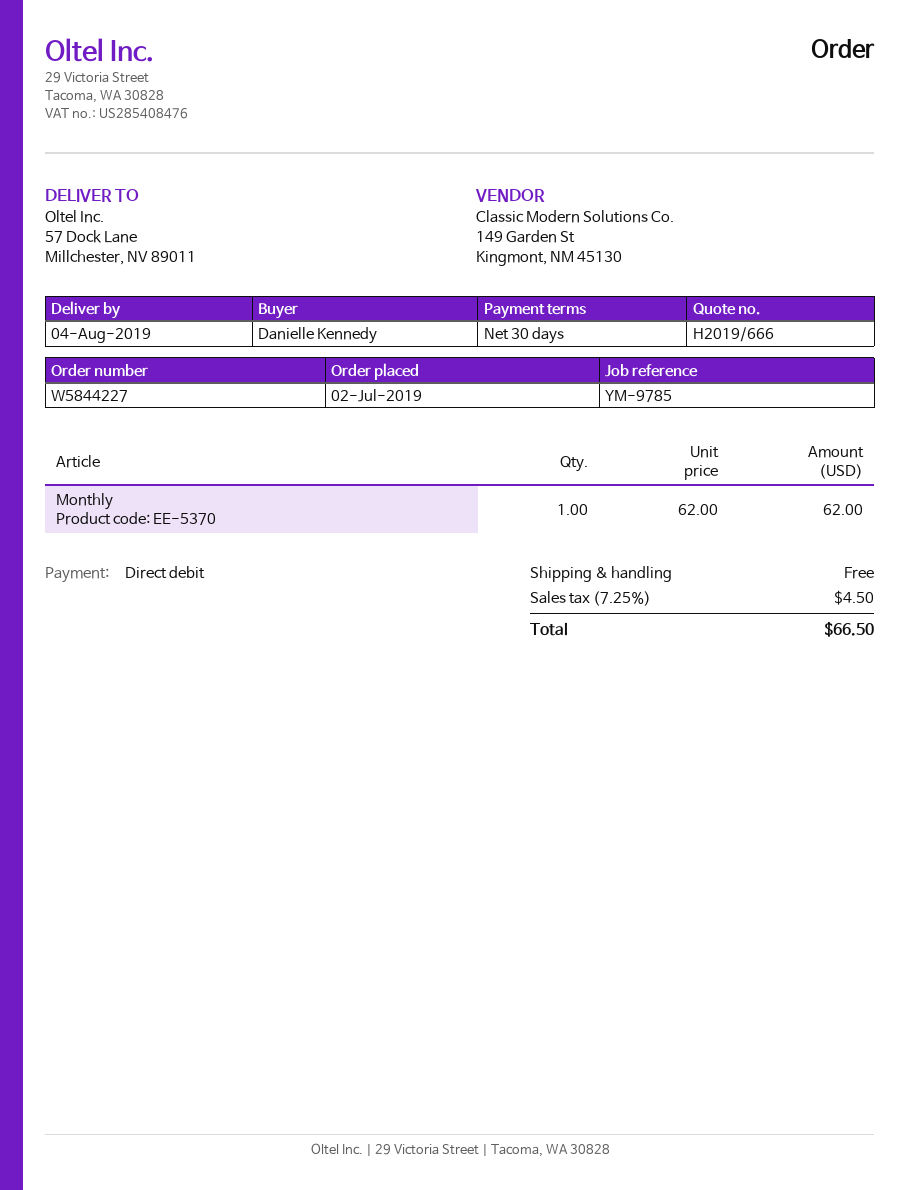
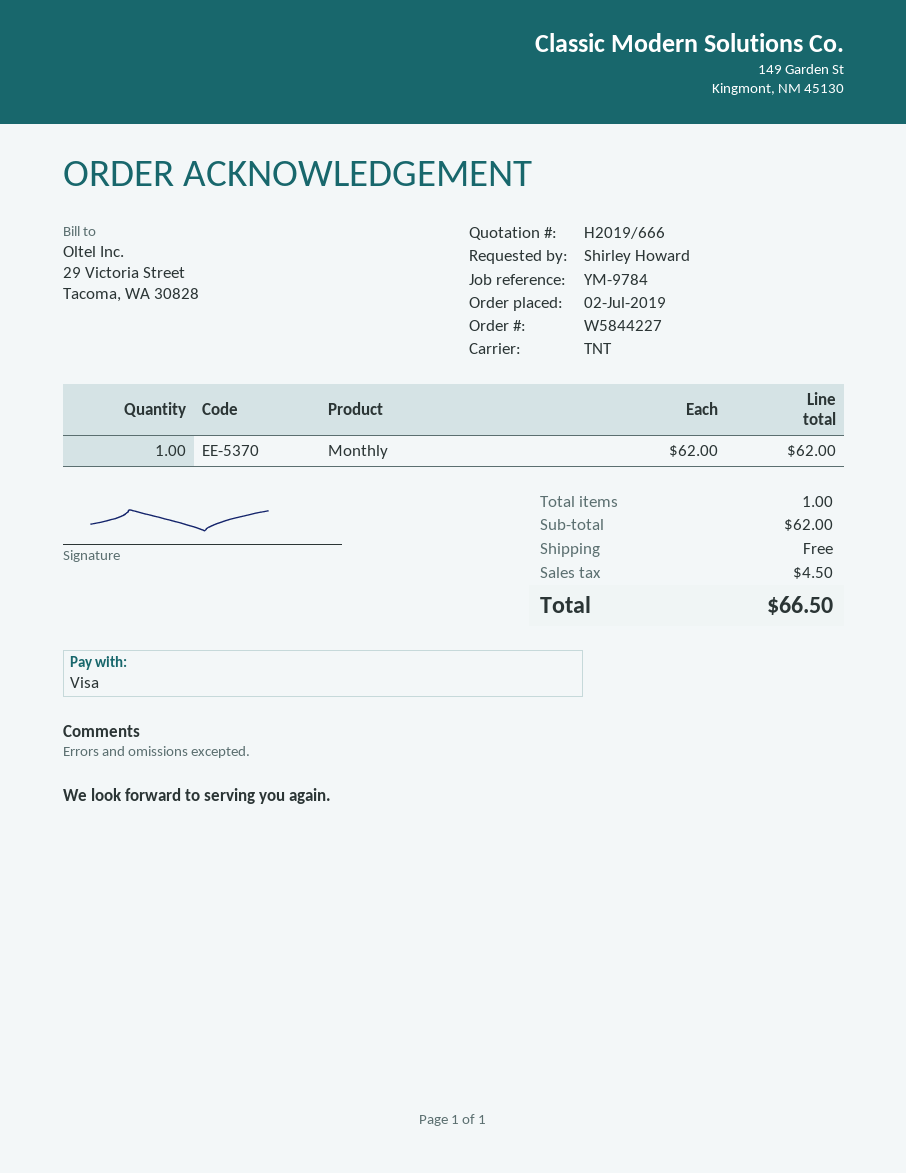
reference: YM-9785 -> YM-9784
ordered by: Danielle Kennedy -> Shirley Howard
payment method: direct debit -> Visa

